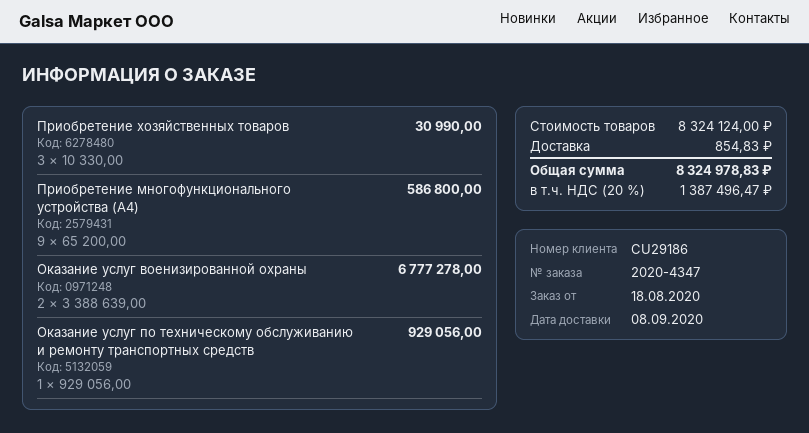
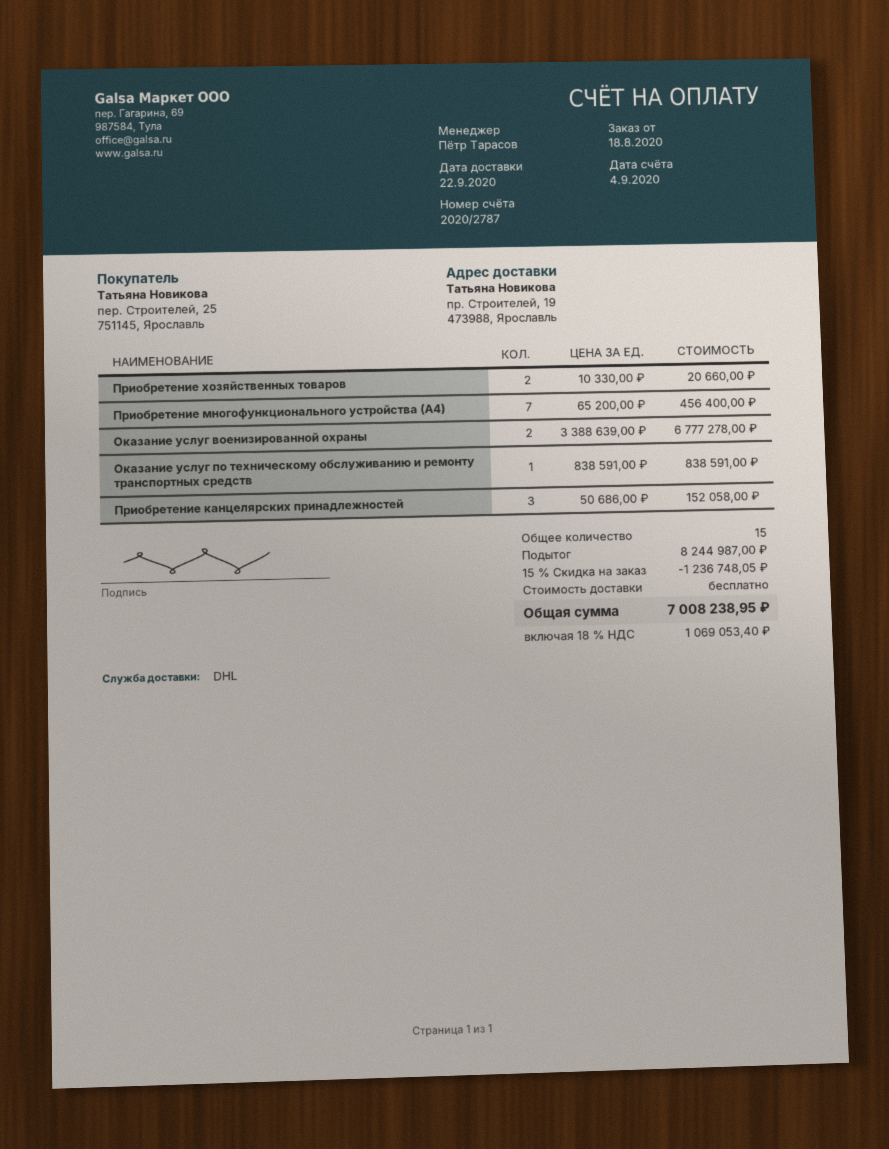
delivery date: 2020-09-08 -> 2020-09-22
Приобретение хозяйственных товаров: 3 x 10330.00 = 30990.00 -> 2 x 10330.00 = 20660.00
Приобретение многофункционального устройства (А4): 9 x 65200.00 = 586800.00 -> 7 x 65200.00 = 456400.00
Оказание услуг по техническому обслуживанию и ремонту транспортных средств: 1 x 929056.00 = 929056.00 -> 1 x 838591.00 = 838591.00
Приобретение канцелярских принадлежностей: none -> 3 x 50686.00 = 152058.00
subtotal: 8324124.00 -> 8244987.00
discount: none -> 15% = 1236748.05
shipping: 854.83 -> 0.00
tax: 20% = 1387496.47 -> 18% = 1069053.40
total: 8324978.83 -> 7008238.95

